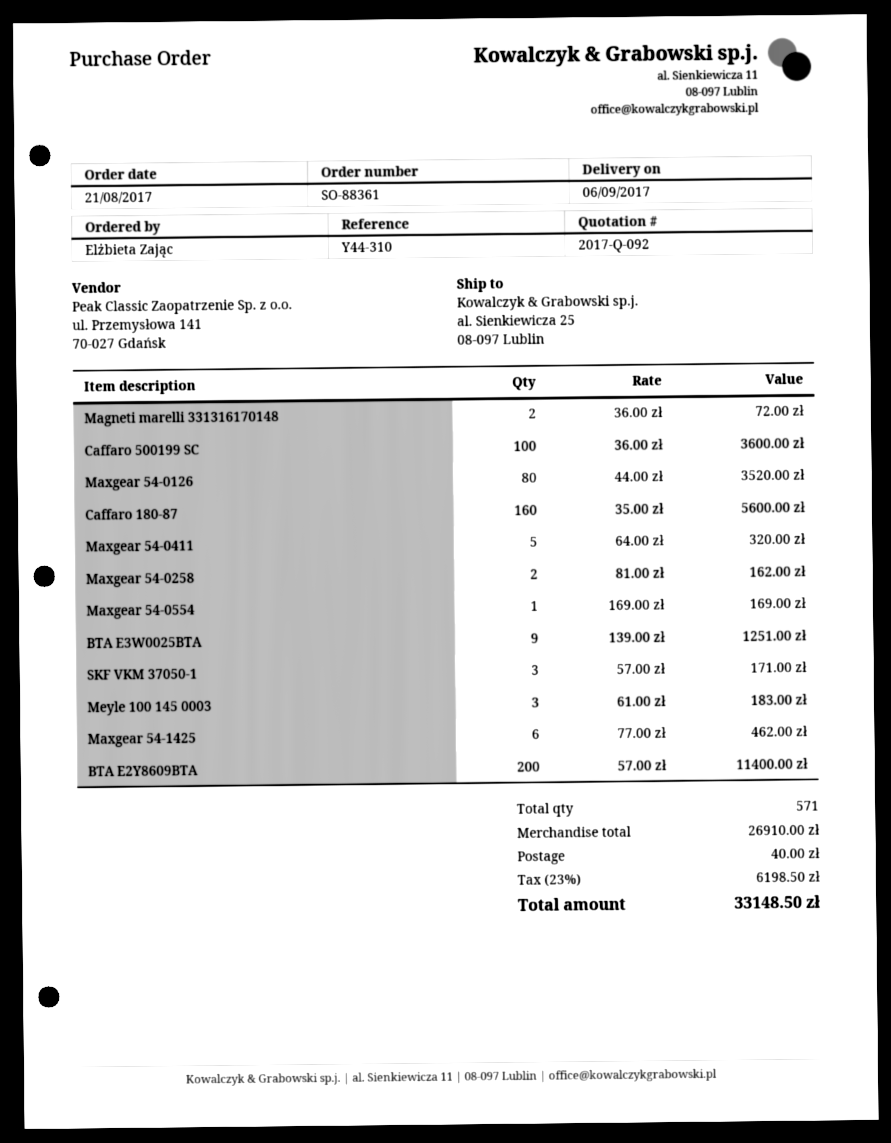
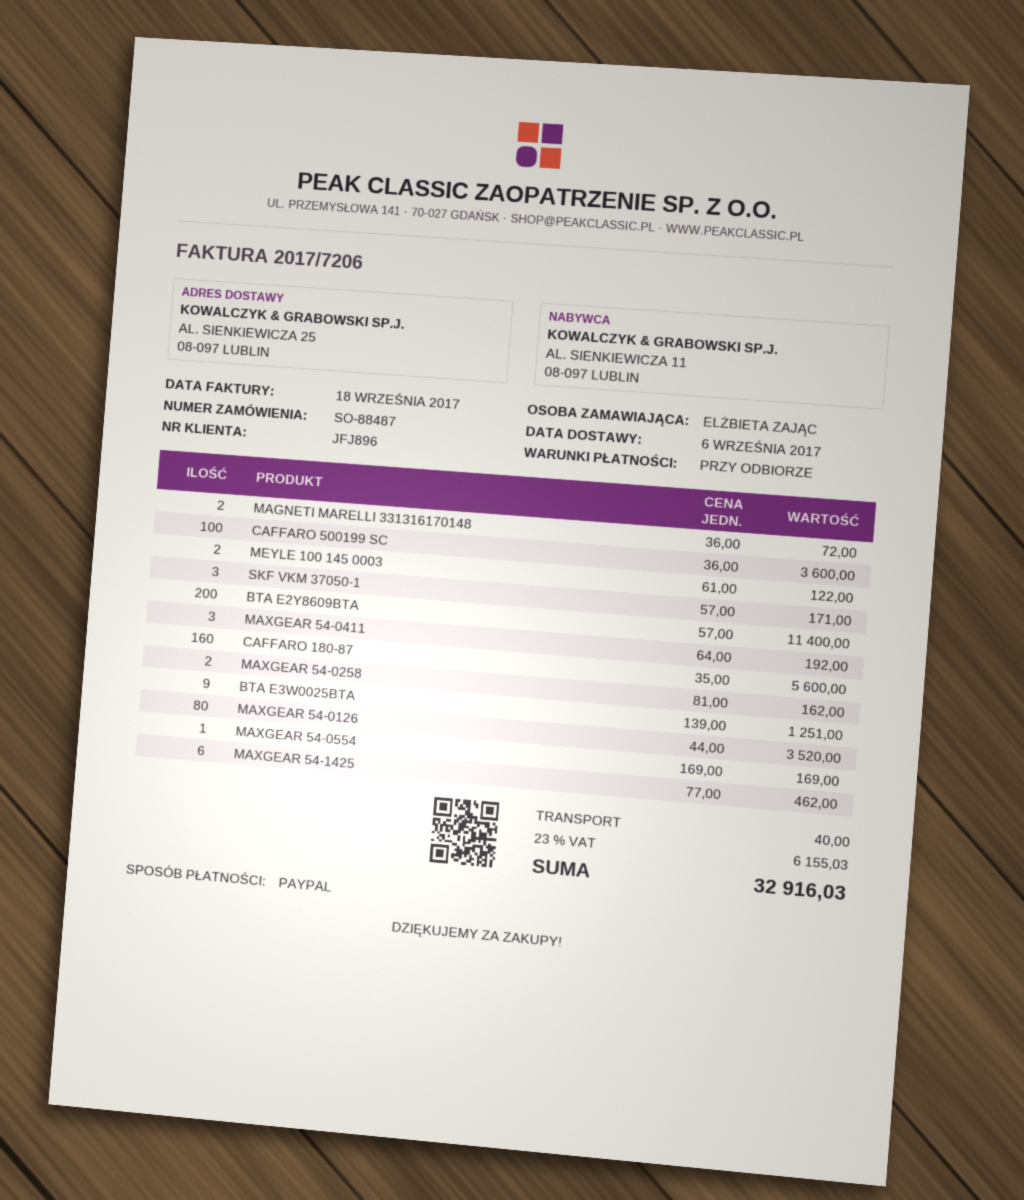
order number: SO-88361 -> SO-88487
Maxgear 54-0411: 5 x 64.00 = 320.00 -> 3 x 64.00 = 192.00
Meyle 100 145 0003: 3 x 61.00 = 183.00 -> 2 x 61.00 = 122.00
tax: 23% = 6198.50 -> 23% = 6155.03
total: 33148.50 -> 32916.03

